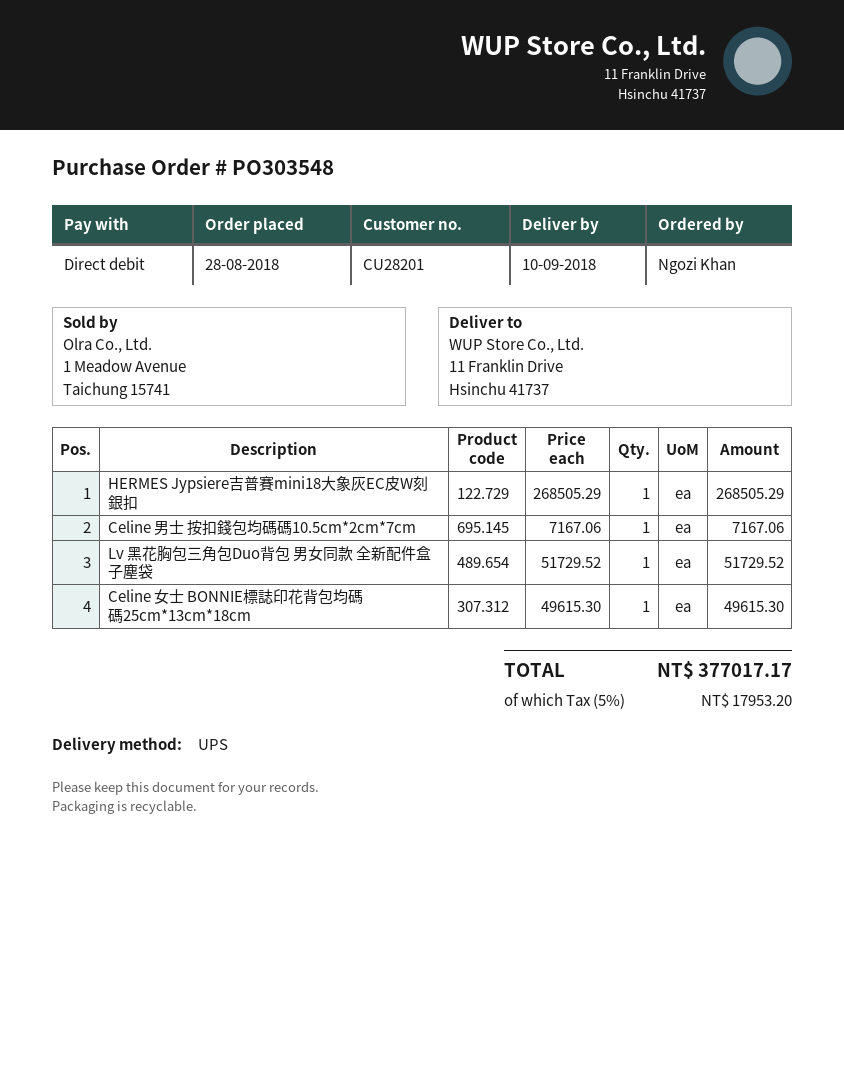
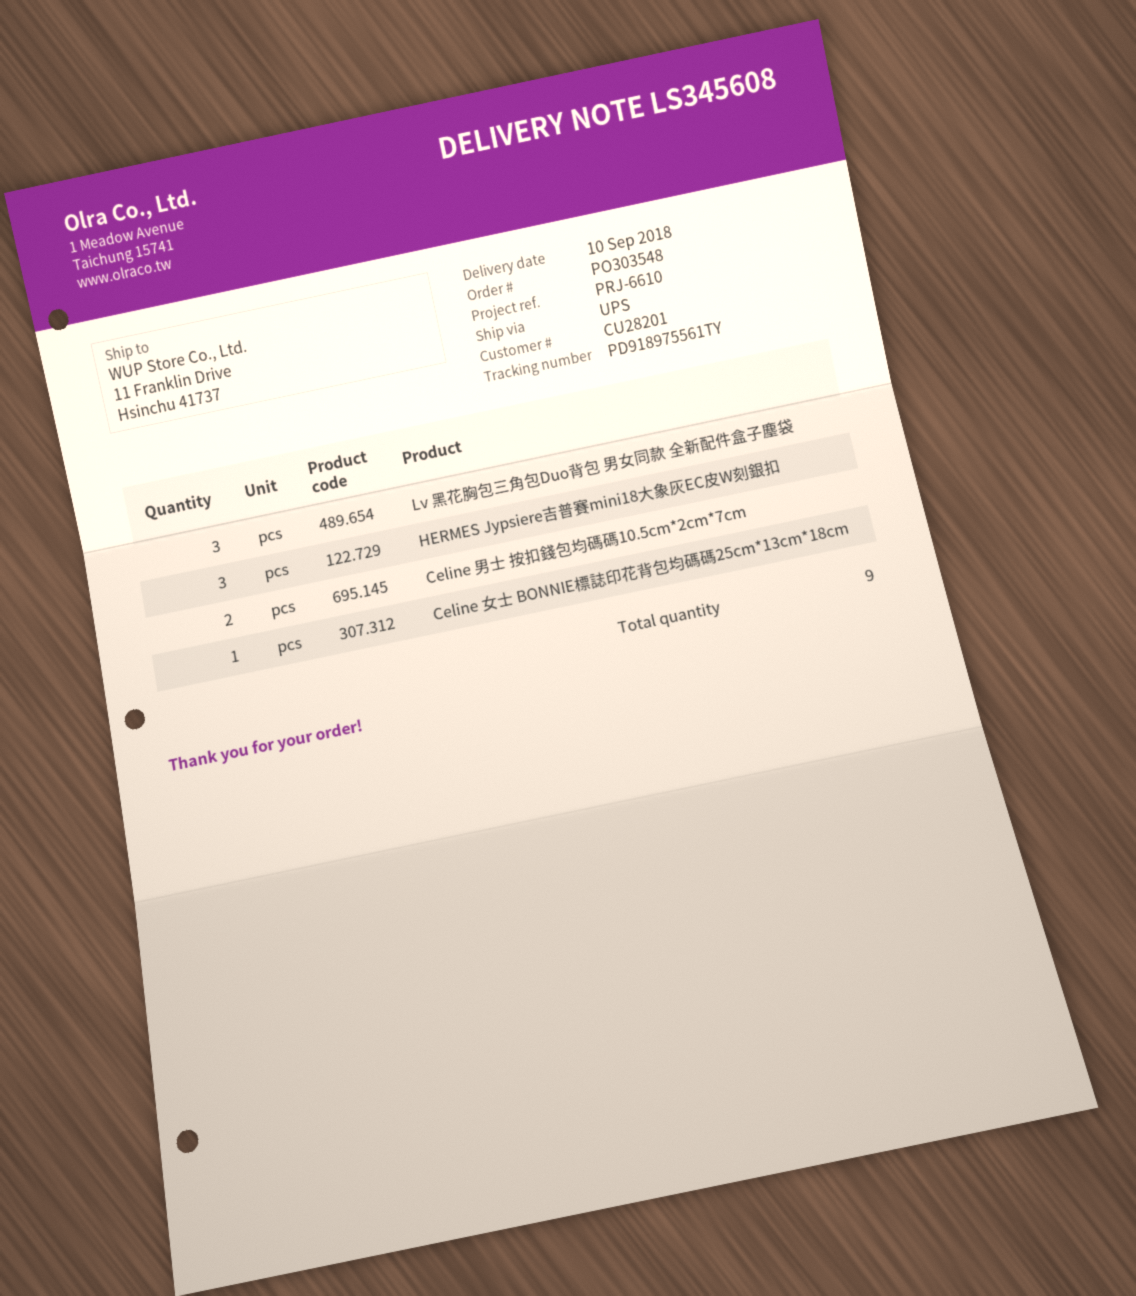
HERMES Jypsiere吉普賽mini18大象灰EC皮W刻銀扣: 1 -> 3
Celine 男士 按扣錢包均碼碼10.5cm*2cm*7cm: 1 -> 2
Lv 黑花胸包三角包Duo背包 男女同款 全新配件盒子塵袋: 1 -> 3

